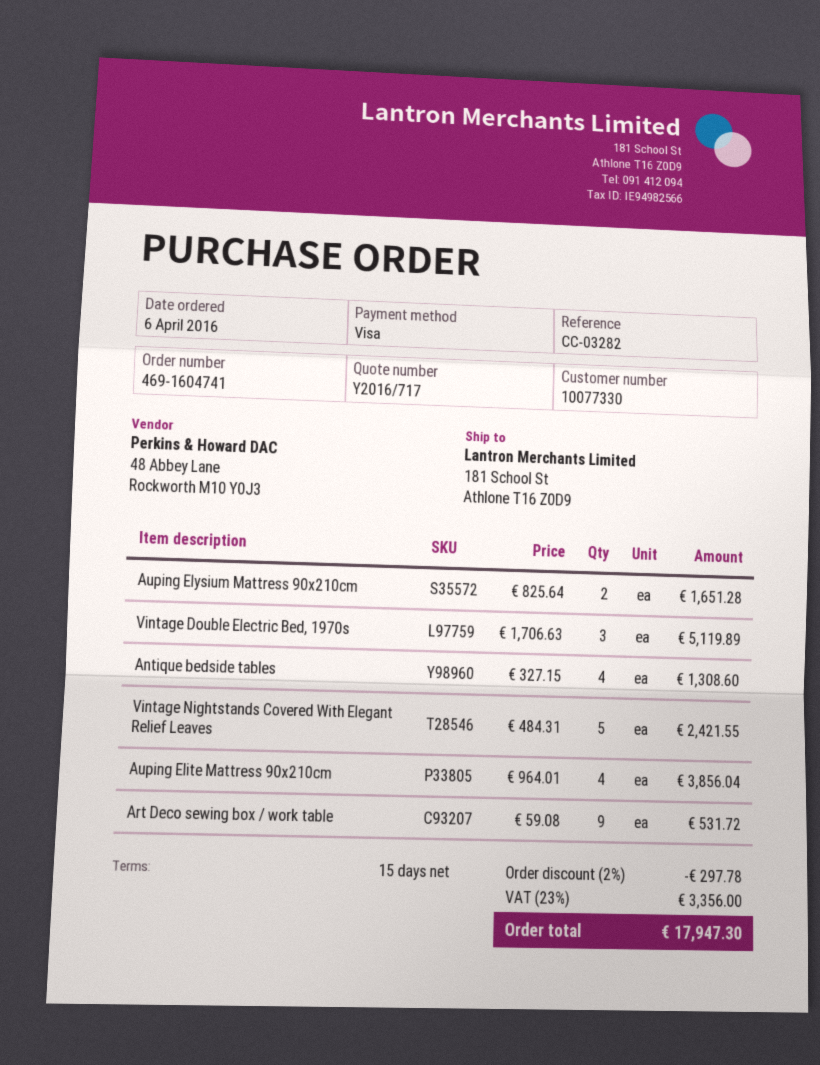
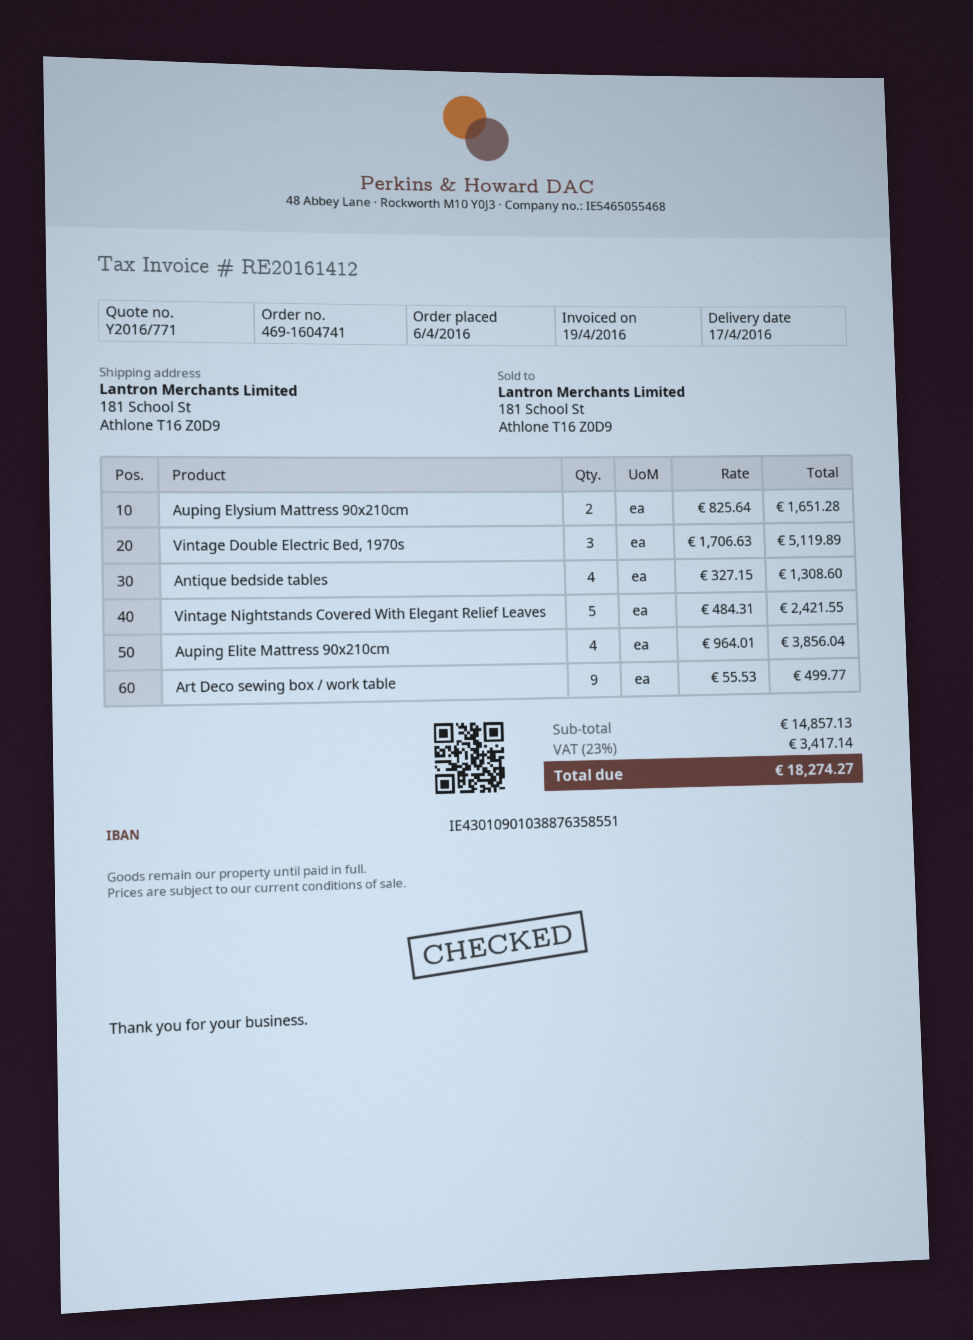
quote number: Y2016/717 -> Y2016/771
Art Deco sewing box / work table: 9 x 59.08 = 531.72 -> 9 x 55.53 = 499.77
discount: 2% = 297.78 -> none
tax: 23% = 3356.00 -> 23% = 3417.14
total: 17947.30 -> 18274.27

